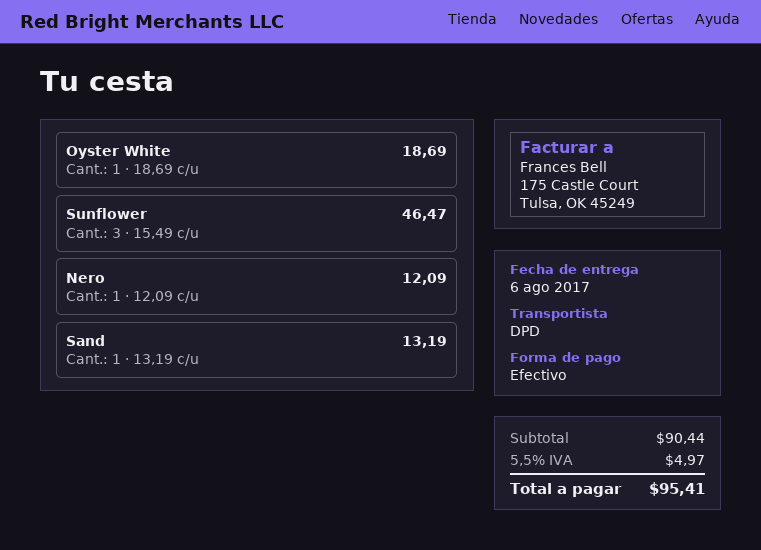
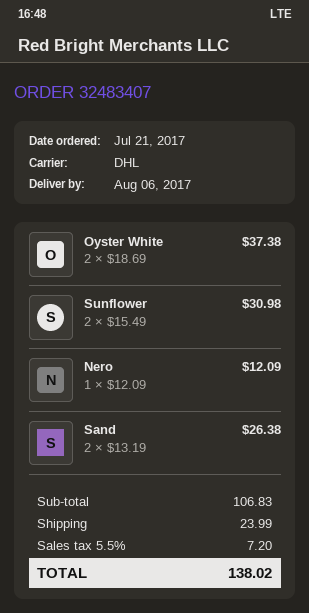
shipping method: DPD -> DHL
Oyster White: 1 x 18.69 = 18.69 -> 2 x 18.69 = 37.38
Sunflower: 3 x 15.49 = 46.47 -> 2 x 15.49 = 30.98
Sand: 1 x 13.19 = 13.19 -> 2 x 13.19 = 26.38
subtotal: 90.44 -> 106.83
shipping: none -> 23.99
tax: 5.5% = 4.97 -> 5.5% = 7.20
total: 95.41 -> 138.02

